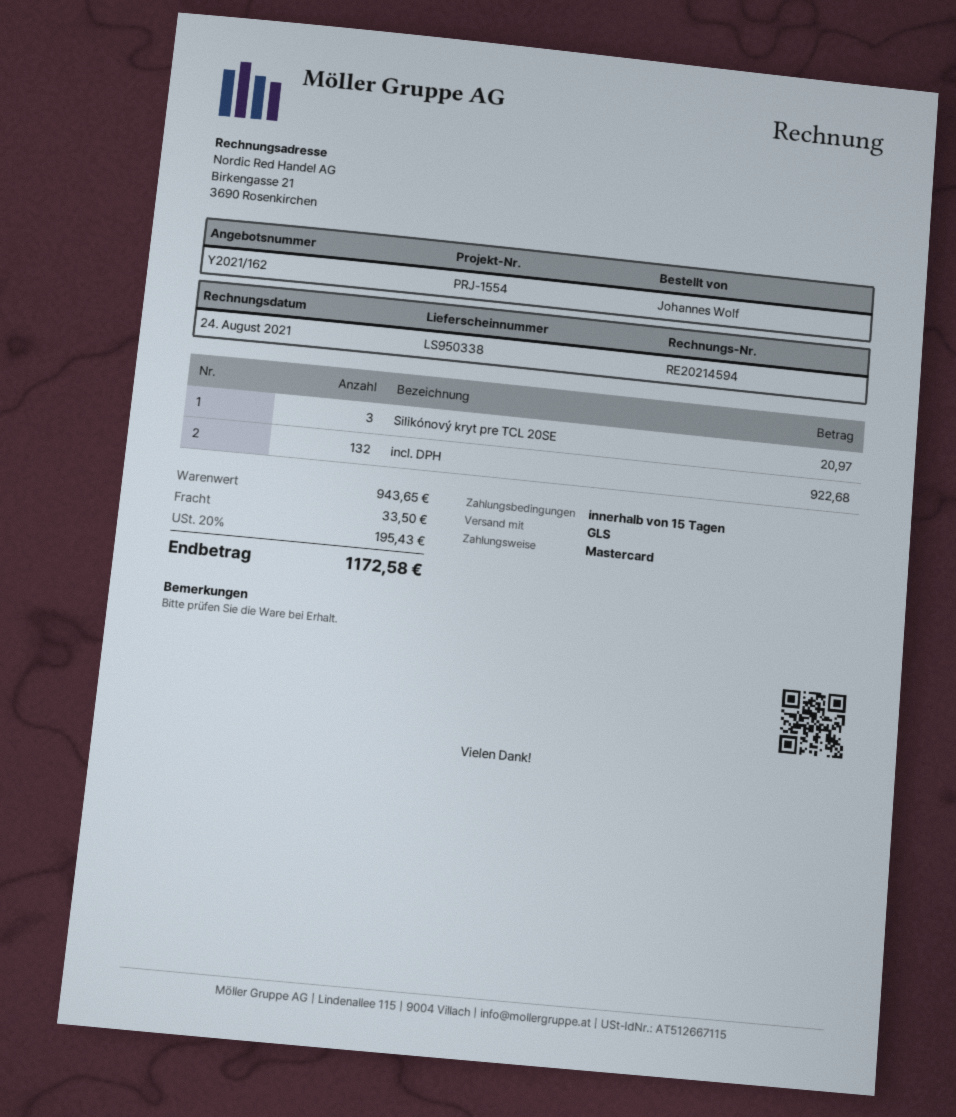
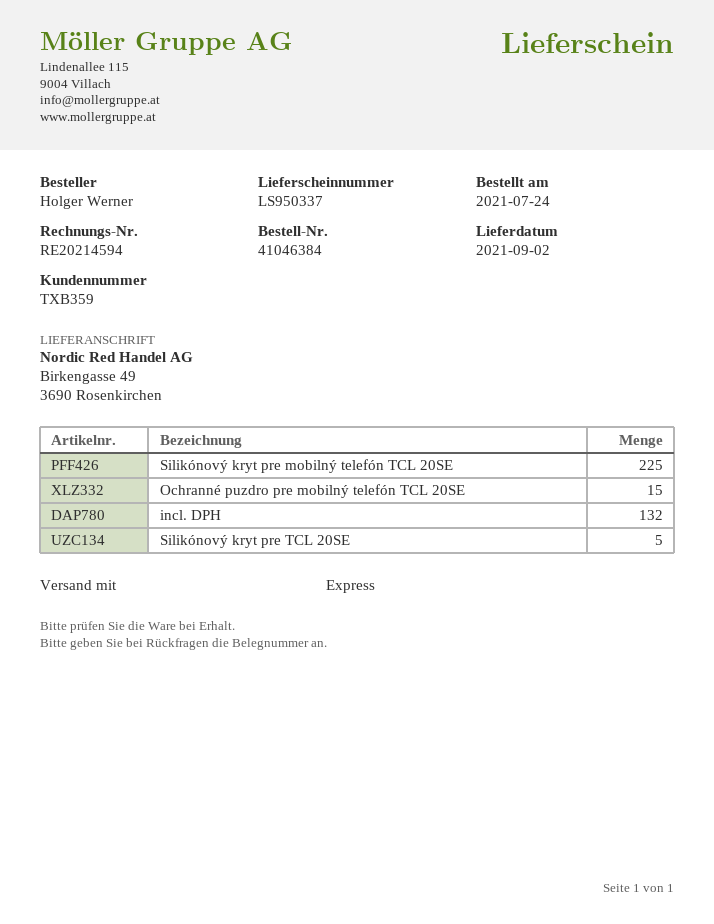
delivery note number: LS950338 -> LS950337
ordered by: Johannes Wolf -> Holger Werner
shipping method: GLS -> express
Silikónový kryt pre TCL 20SE: 3 -> 5
Silikónový kryt pre mobilný telefón TCL 20SE: none -> 225
Ochranné puzdro pre mobilný telefón TCL 20SE: none -> 15

